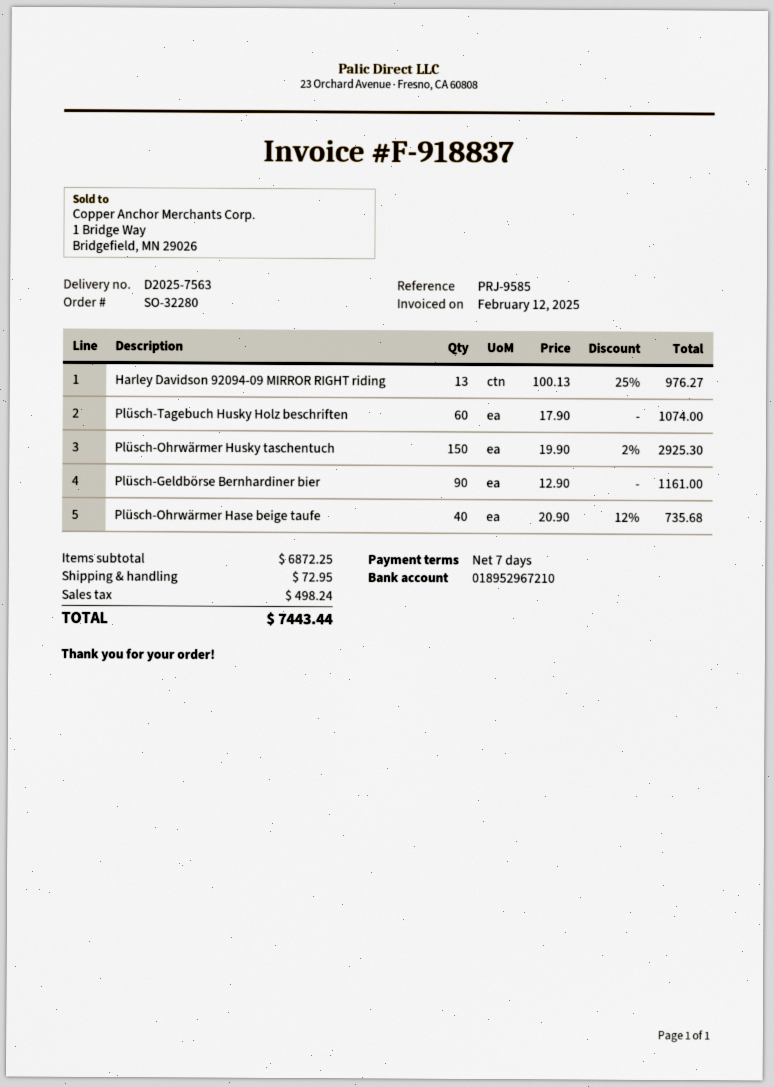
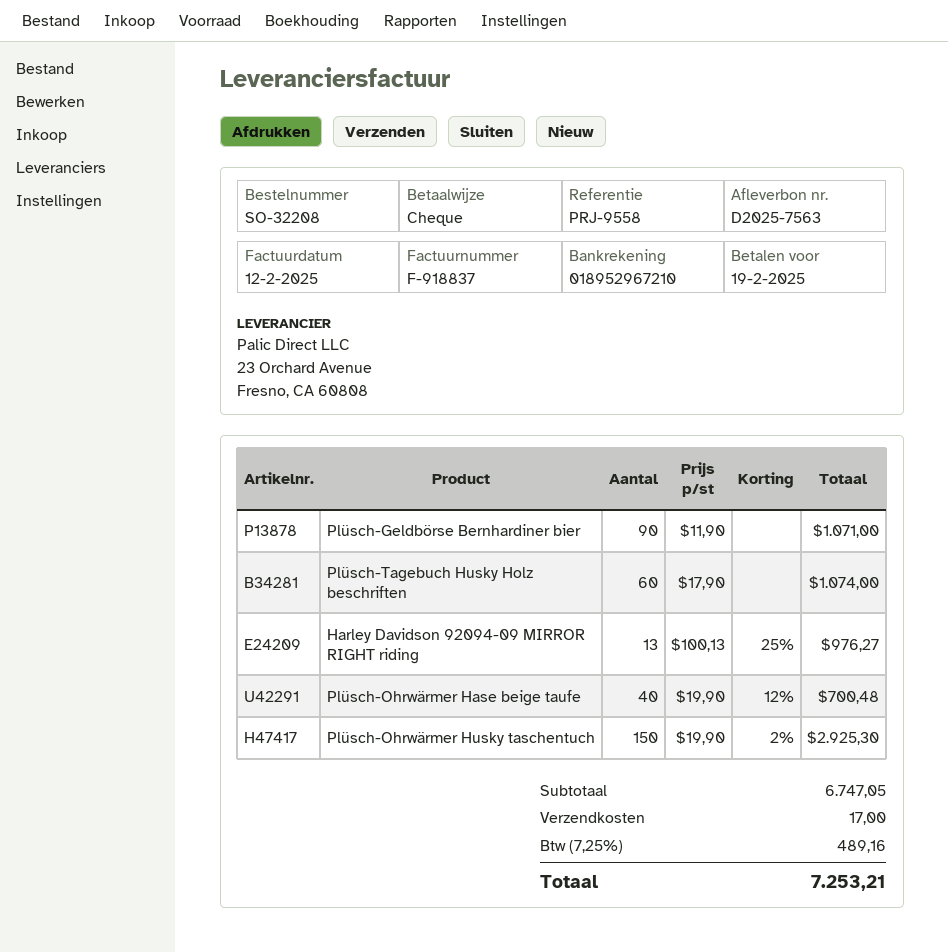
order number: SO-32280 -> SO-32208
reference: PRJ-9585 -> PRJ-9558
Plüsch-Geldbörse Bernhardiner bier: 90 x 12.90 = 1161.00 -> 90 x 11.90 = 1071.00
Plüsch-Ohrwärmer Hase beige taufe: 40 x 20.90 - 12% = 735.68 -> 40 x 19.90 - 12% = 700.48
subtotal: 6872.25 -> 6747.05
shipping: 72.95 -> 17.00
tax: 498.24 -> 489.16
total: 7443.44 -> 7253.21

